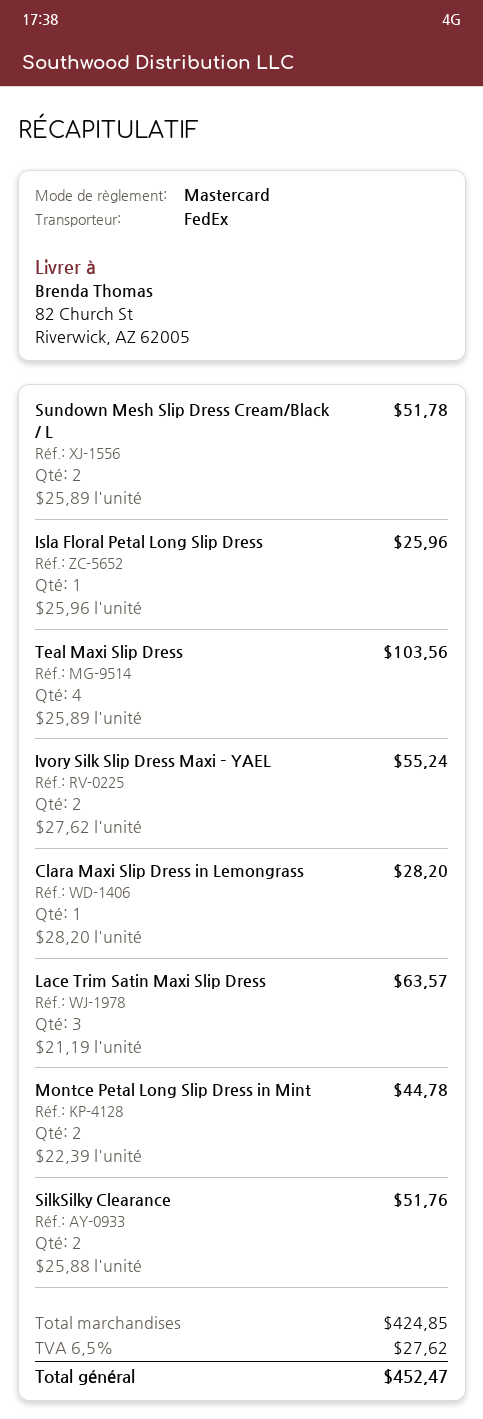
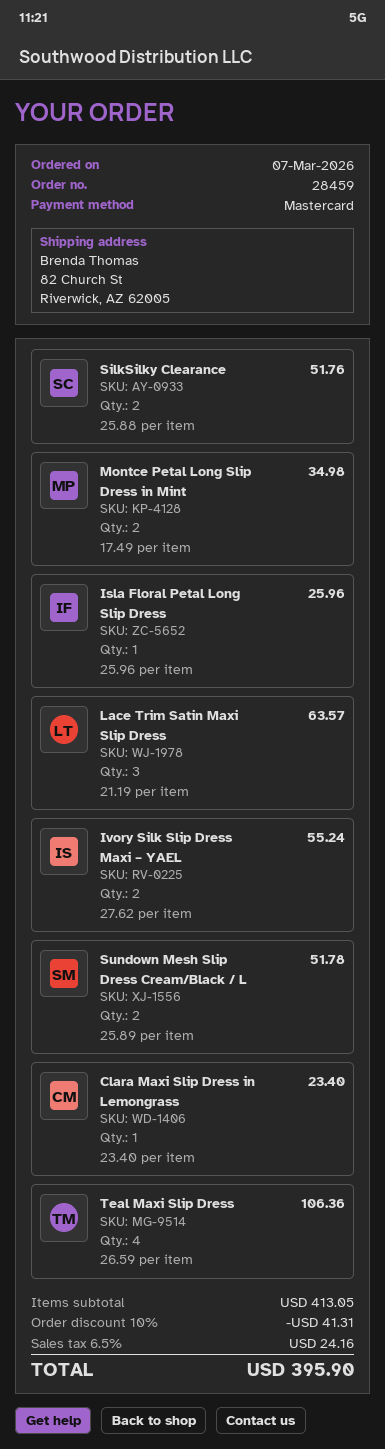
Teal Maxi Slip Dress: 4 x 25.89 = 103.56 -> 4 x 26.59 = 106.36
Clara Maxi Slip Dress in Lemongrass: 1 x 28.20 = 28.20 -> 1 x 23.40 = 23.40
Montce Petal Long Slip Dress in Mint: 2 x 22.39 = 44.78 -> 2 x 17.49 = 34.98
subtotal: 424.85 -> 413.05
discount: none -> 10% = 41.31
tax: 6.5% = 27.62 -> 6.5% = 24.16
total: 452.47 -> 395.90

